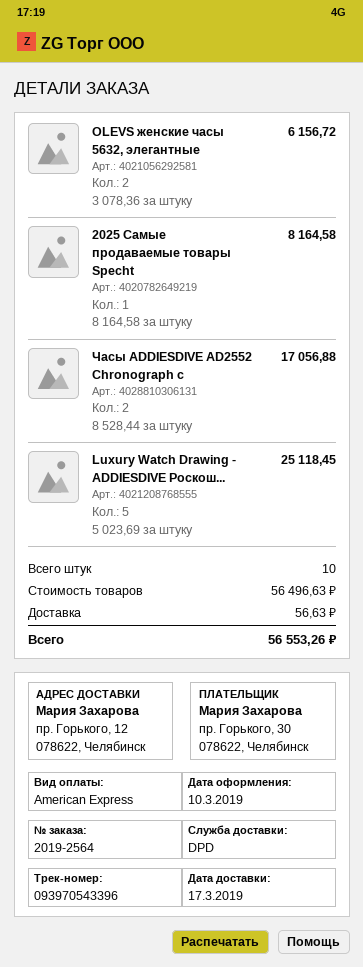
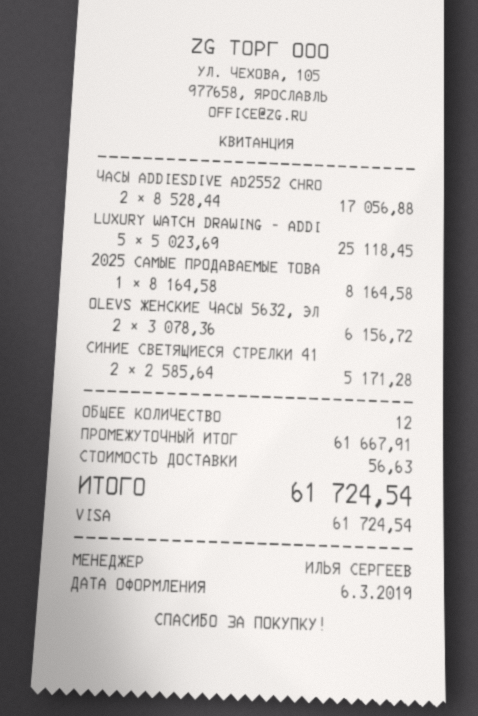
order date: 2019-03-10 -> 2019-03-06
payment method: American Express -> Visa
СИНИЕ СВЕТЯЩИЕСЯ СТРЕЛКИ 41: none -> 2 x 2585.64 = 5171.28
total quantity: 10 -> 12
subtotal: 56496.63 -> 61667.91
total: 56553.26 -> 61724.54

